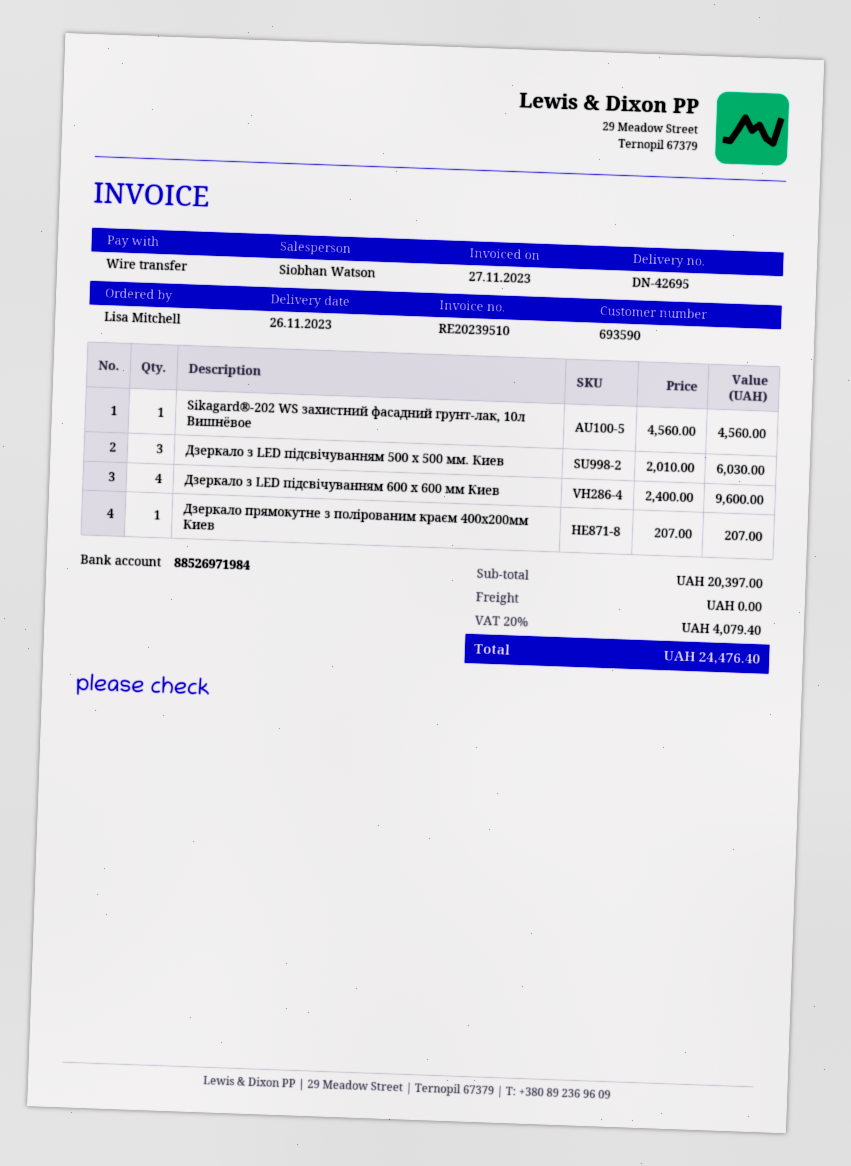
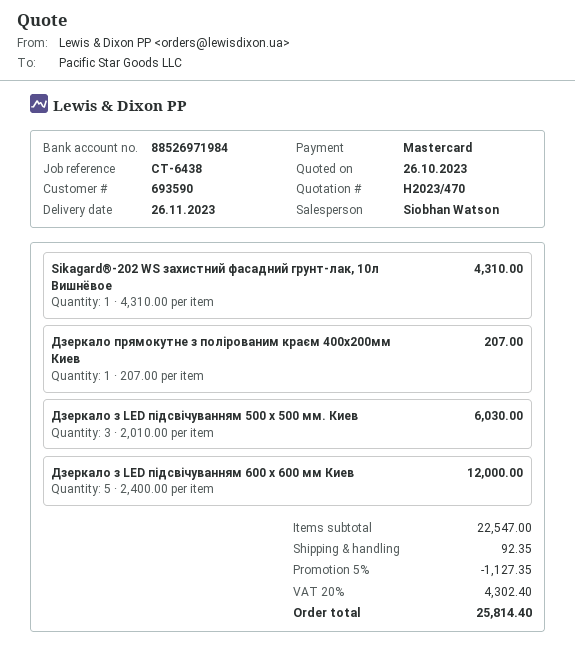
payment method: bank transfer -> Mastercard
Sikagard®-202 WS захистний фасадний грунт-лак, 10л Вишнёвое: 1 x 4560.00 = 4560.00 -> 1 x 4310.00 = 4310.00
Дзеркало з LED підсвічуванням 600 х 600 мм Киев: 4 x 2400.00 = 9600.00 -> 5 x 2400.00 = 12000.00
subtotal: 20397.00 -> 22547.00
discount: none -> 5% = 1127.35
shipping: 0.00 -> 92.35
tax: 20% = 4079.40 -> 20% = 4302.40
total: 24476.40 -> 25814.40

